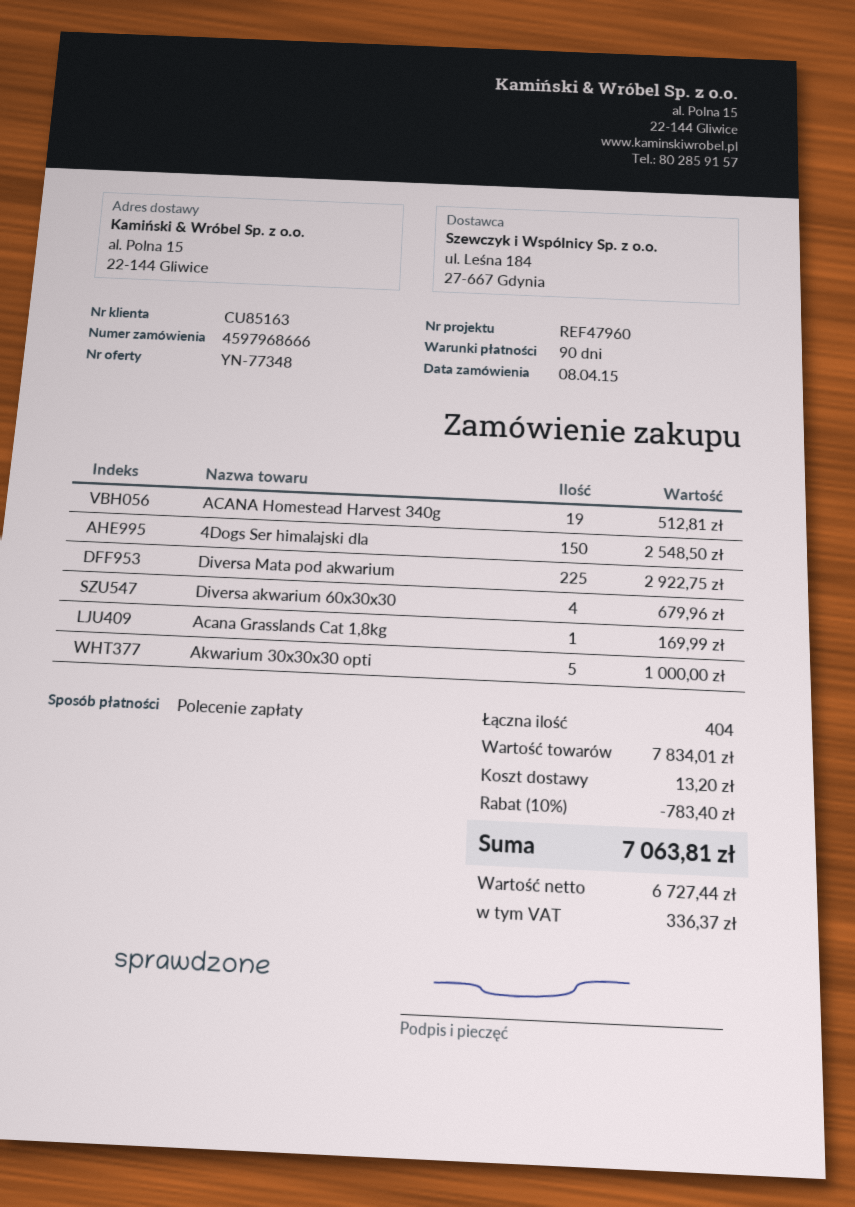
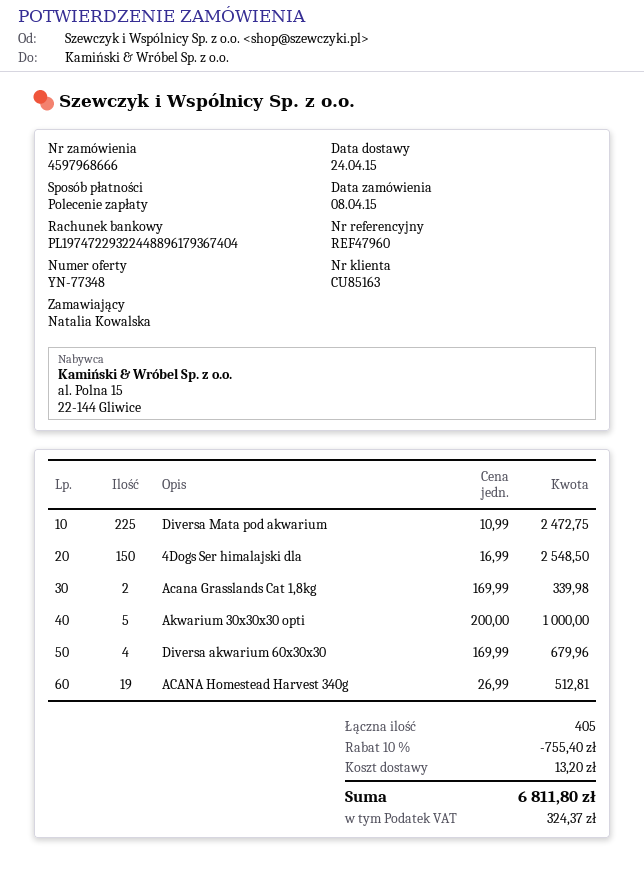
Diversa Mata pod akwarium: 225 for 2922.75 -> 225 for 2472.75
Acana Grasslands Cat 1,8kg: 1 for 169.99 -> 2 for 339.98
total quantity: 404 -> 405
discount: 10% = 783.40 -> 10% = 755.40
tax: 336.37 -> 324.37
total: 7063.81 -> 6811.80

